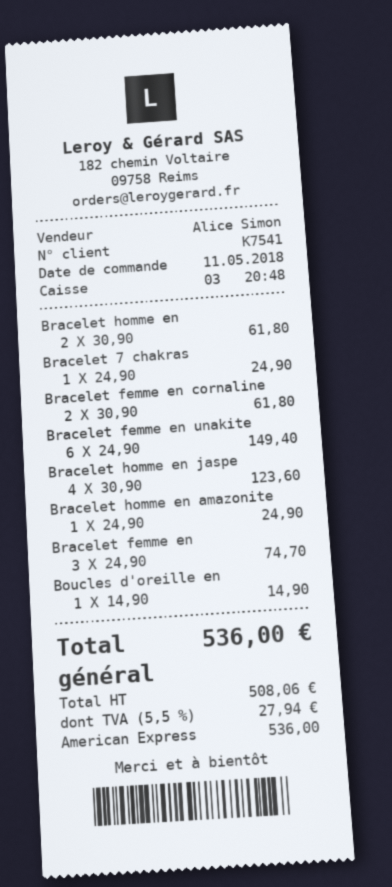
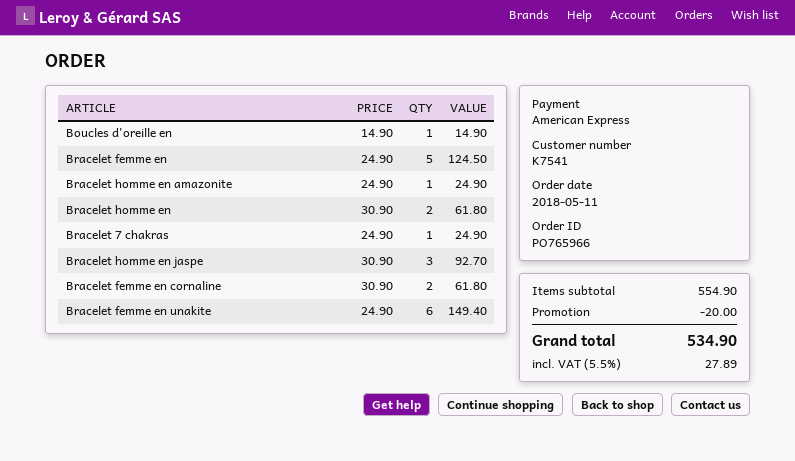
Bracelet homme en jaspe: 4 x 30.90 = 123.60 -> 3 x 30.90 = 92.70
Bracelet femme en: 3 x 24.90 = 74.70 -> 5 x 24.90 = 124.50
discount: none -> 20.00
tax: 5.5% = 27.94 -> 5.5% = 27.89
total: 536.00 -> 534.90

